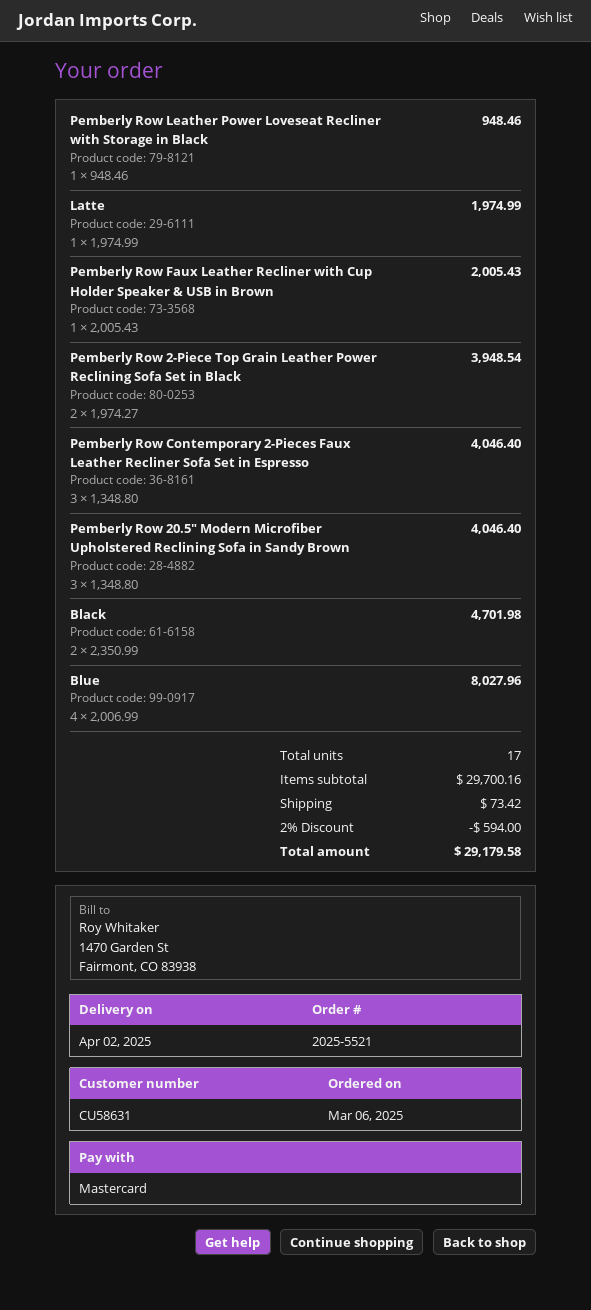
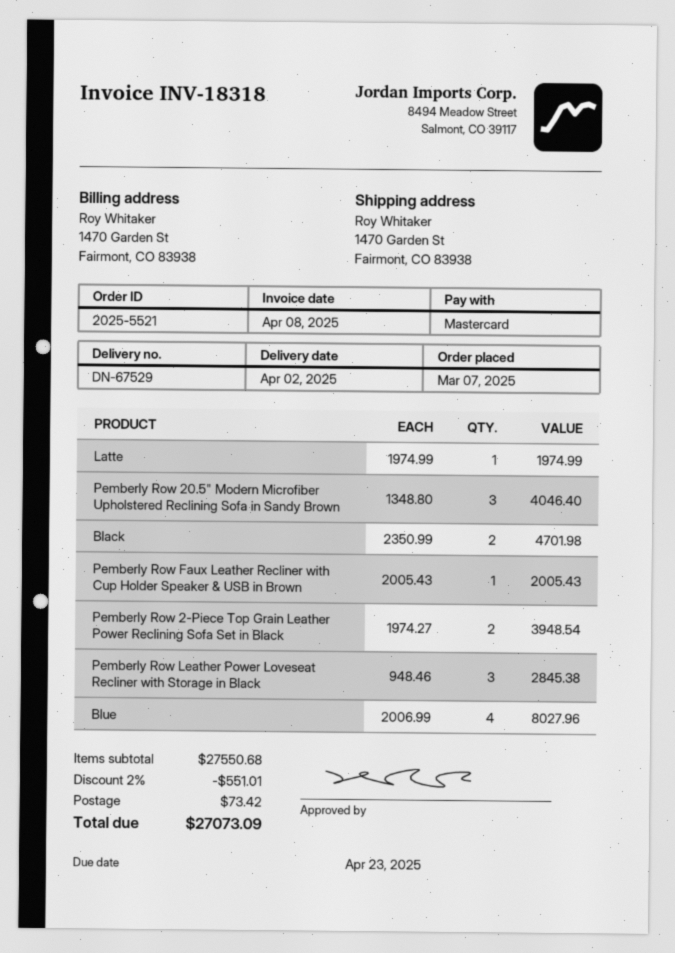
order date: 2025-03-06 -> 2025-03-07
Pemberly Row Leather Power Loveseat Recliner with Storage in Black: 1 x 948.46 = 948.46 -> 3 x 948.46 = 2845.38
Pemberly Row Contemporary 2-Pieces Faux Leather Recliner Sofa Set in Espresso: 3 x 1348.80 = 4046.40 -> none
subtotal: 29700.16 -> 27550.68
discount: 2% = 594.00 -> 2% = 551.01
total: 29179.58 -> 27073.09

